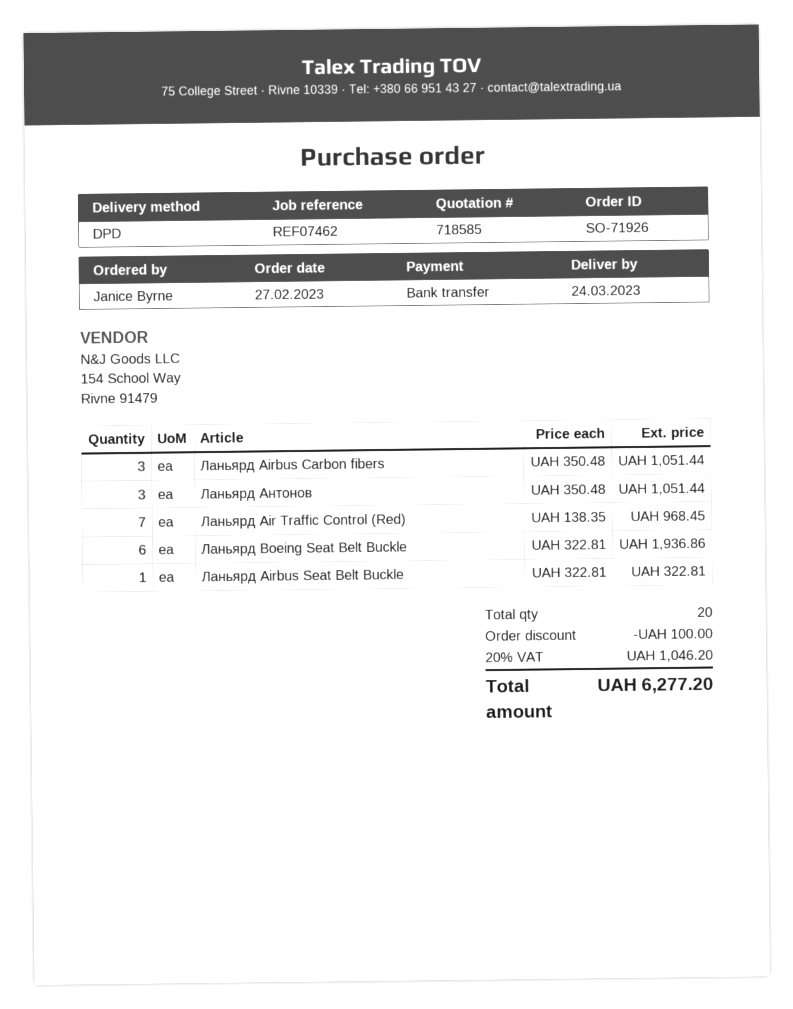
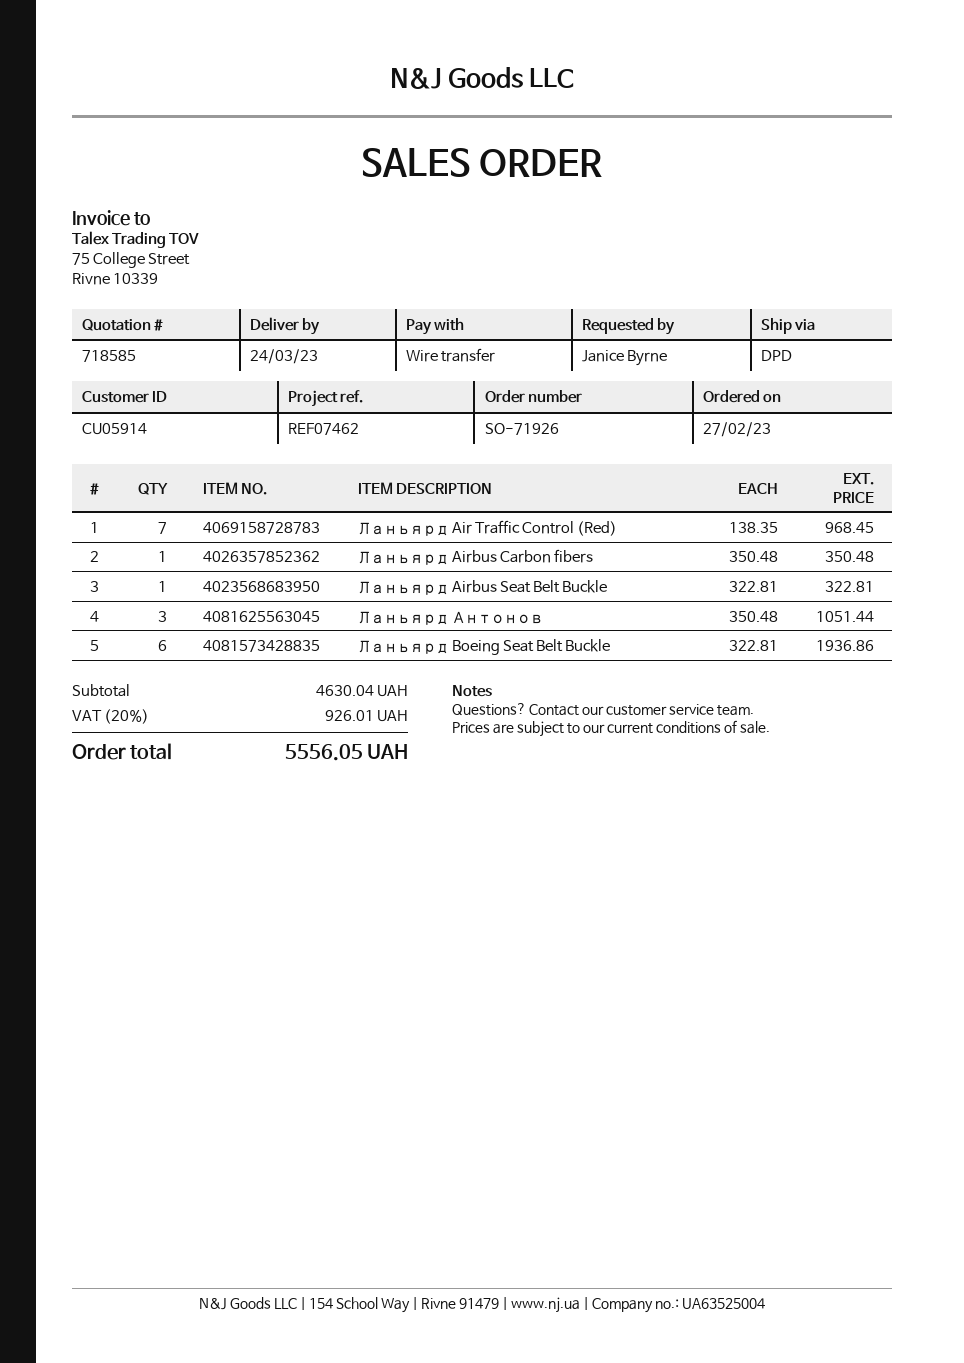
Ланьярд Airbus Carbon fibers: 3 x 350.48 = 1051.44 -> 1 x 350.48 = 350.48
discount: 100.00 -> none
tax: 20% = 1046.20 -> 20% = 926.01
total: 6277.20 -> 5556.05

